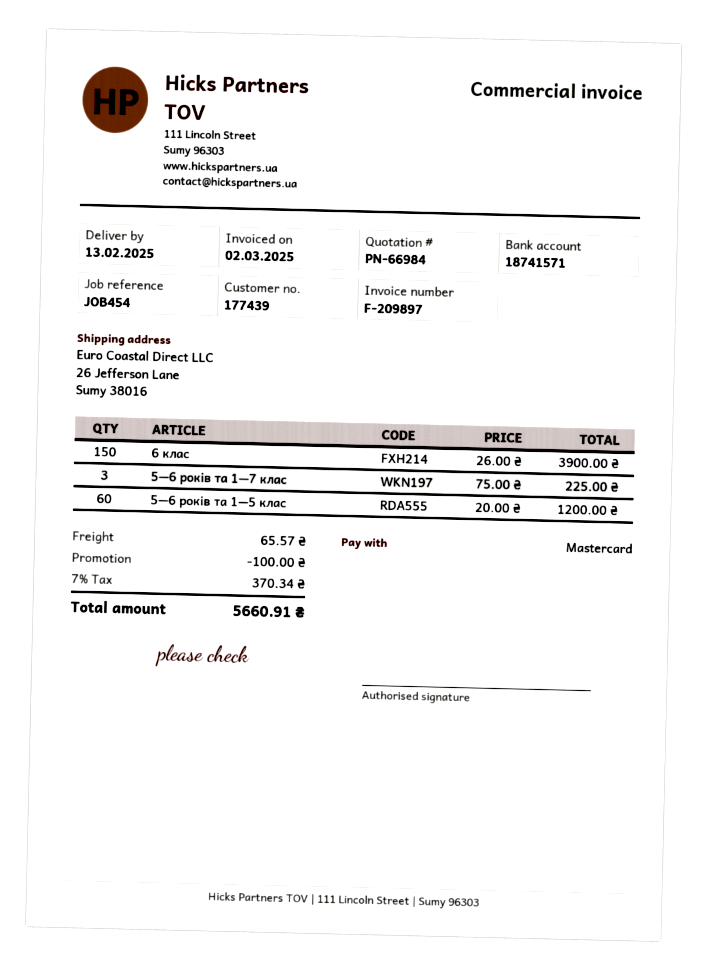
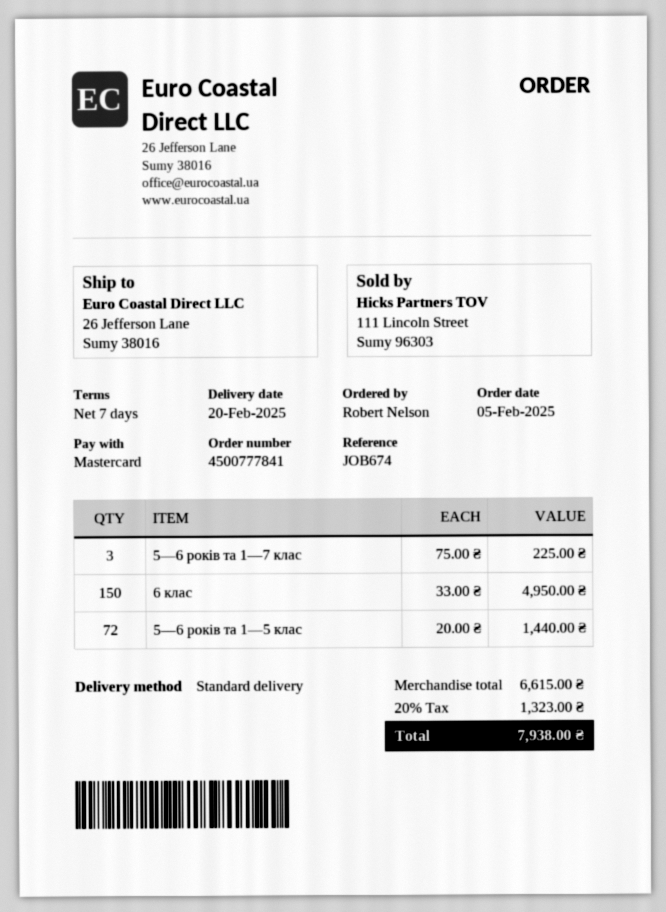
delivery date: 2025-02-13 -> 2025-02-20
reference: JOB454 -> JOB674
6 клас: 150 x 26.00 = 3900.00 -> 150 x 33.00 = 4950.00
5—6 років та 1—5 клас: 60 x 20.00 = 1200.00 -> 72 x 20.00 = 1440.00
discount: 100.00 -> none
shipping: 65.57 -> none
tax: 7% = 370.34 -> 20% = 1323.00
total: 5660.91 -> 7938.00

